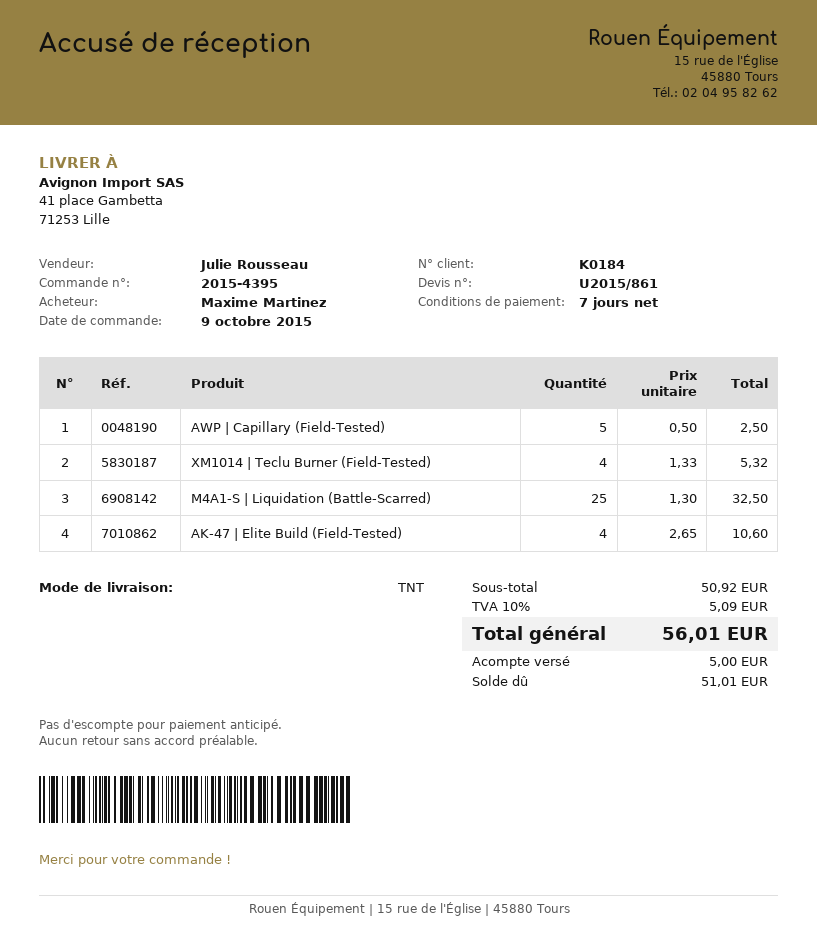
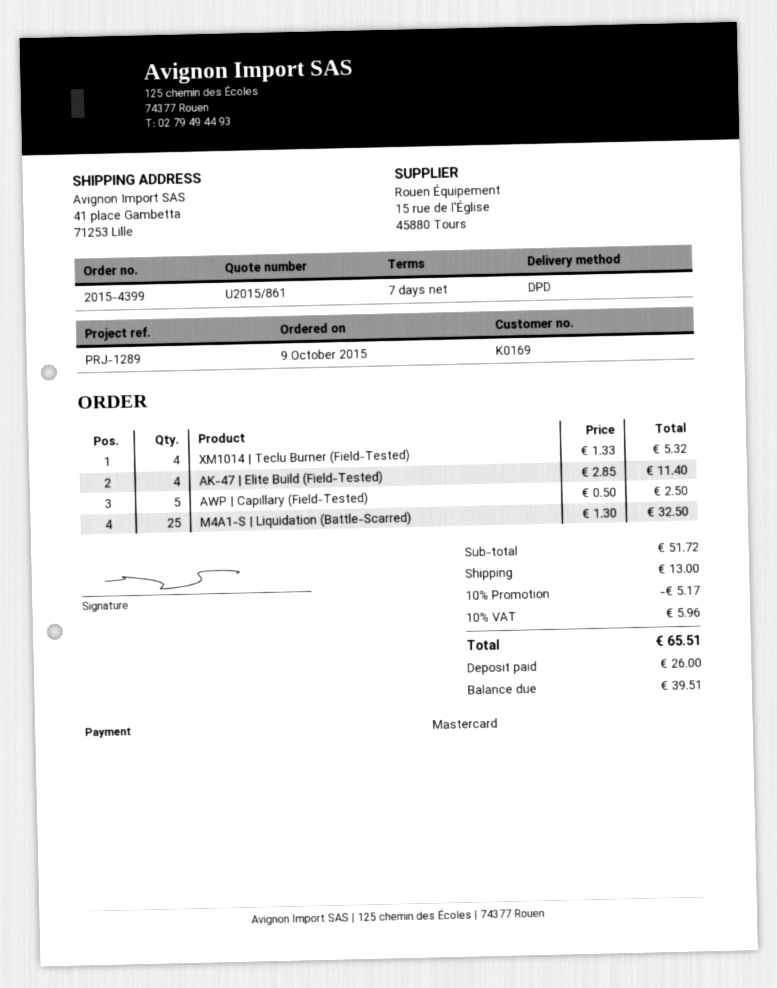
order number: 2015-4395 -> 2015-4399
customer number: K0184 -> K0169
shipping method: TNT -> DPD
AK-47 | Elite Build (Field-Tested): 4 x 2.65 = 10.60 -> 4 x 2.85 = 11.40
subtotal: 50.92 -> 51.72
discount: none -> 10% = 5.17
shipping: none -> 13.00
tax: 10% = 5.09 -> 10% = 5.96
total: 56.01 -> 65.51
deposit: 5.00 -> 26.00
balance: 51.01 -> 39.51

